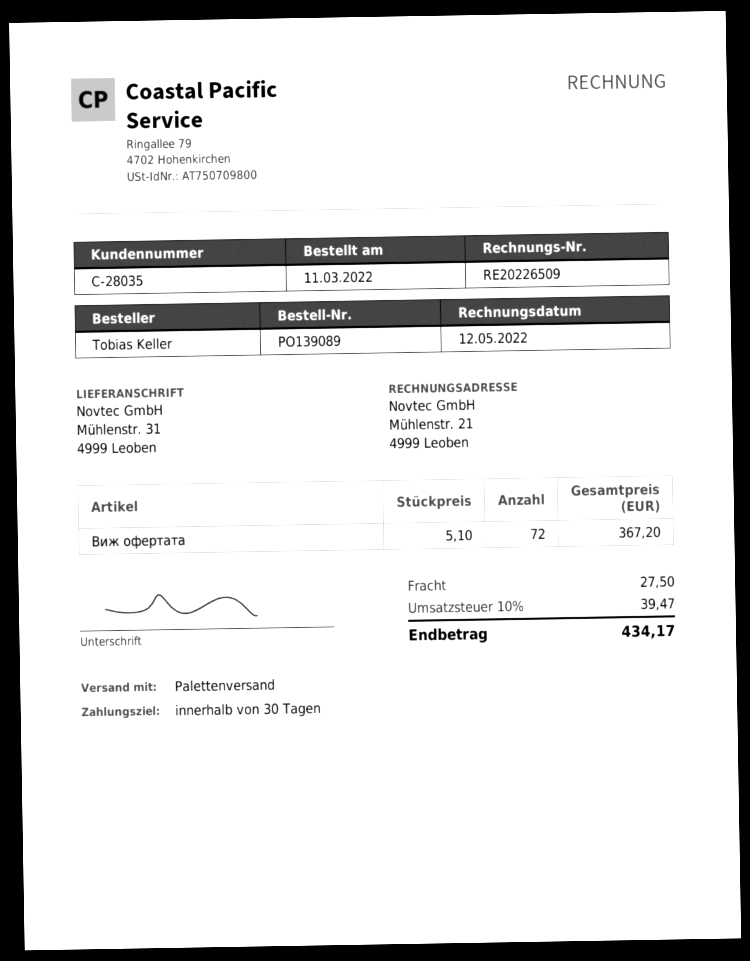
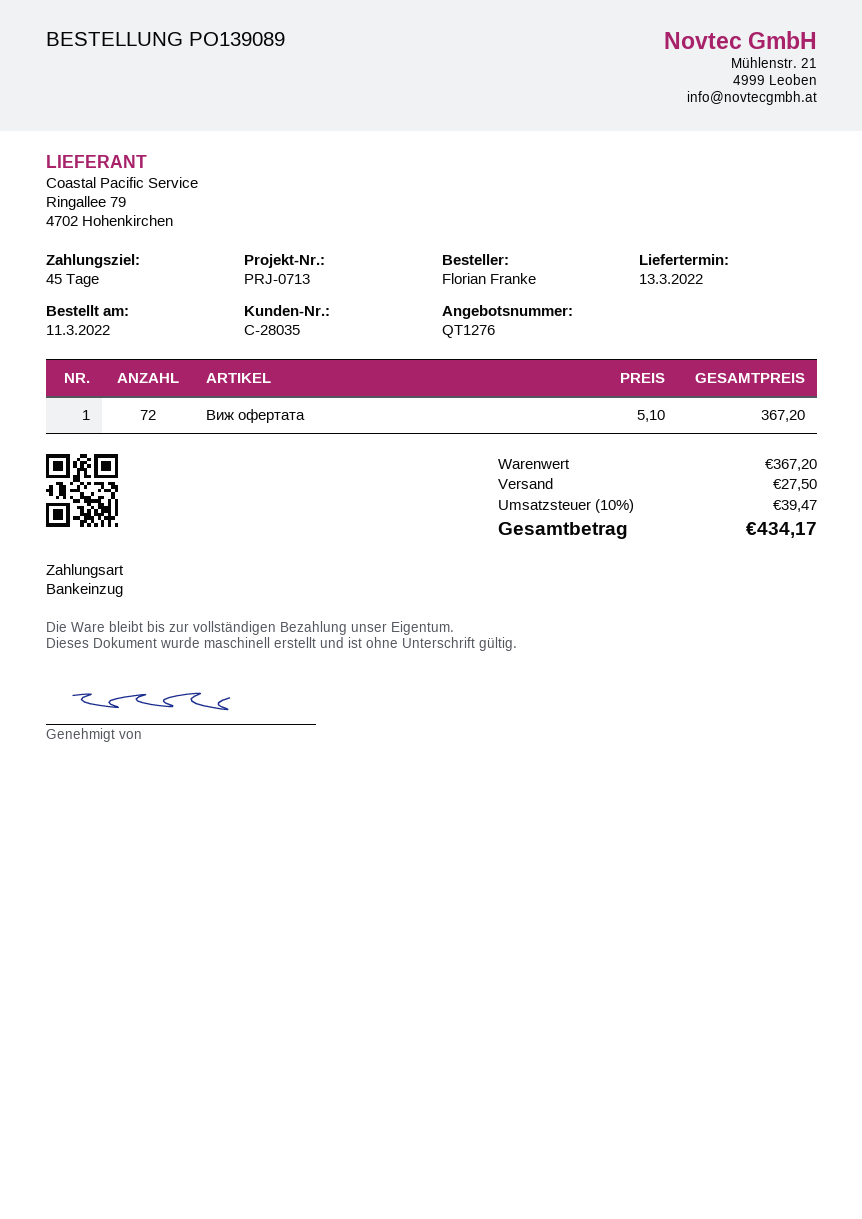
payment terms: 30 days -> 45 days
ordered by: Tobias Keller -> Florian Franke

